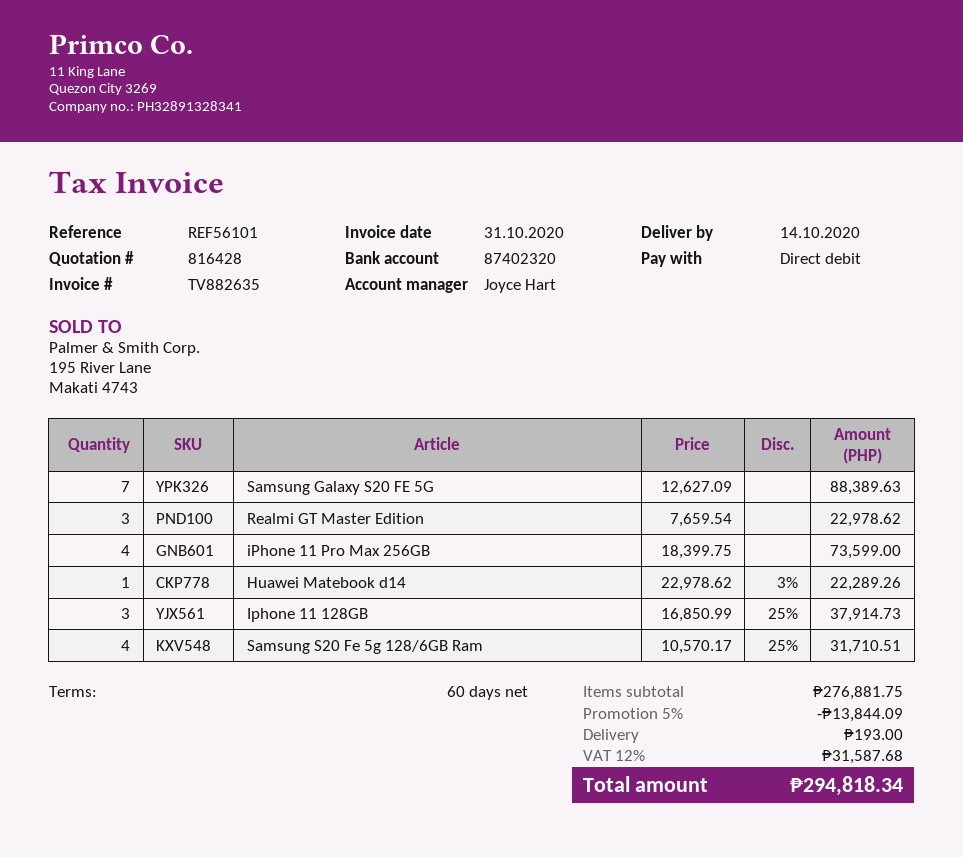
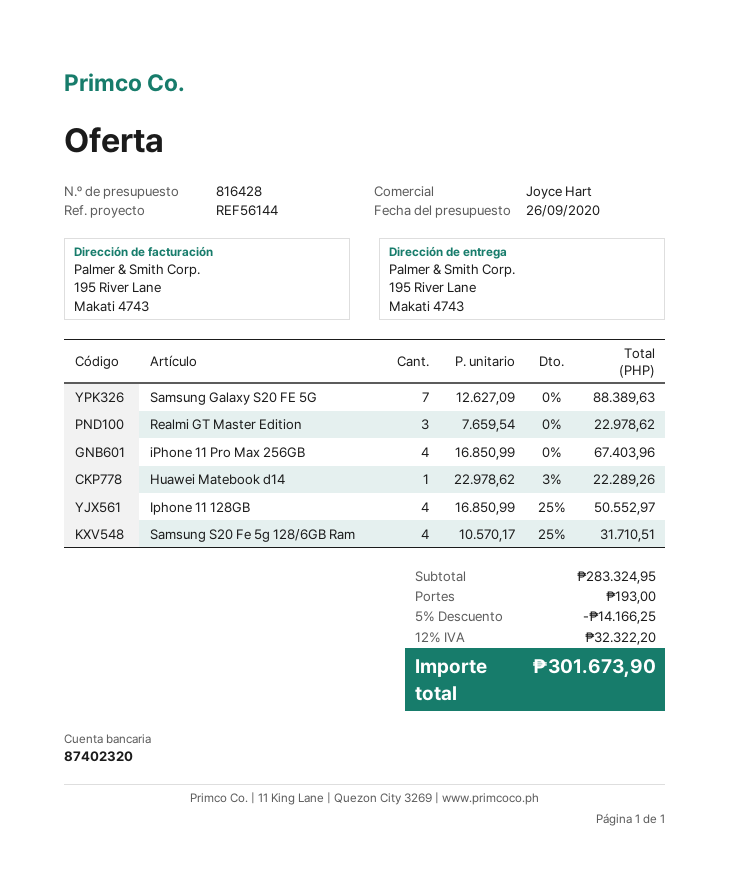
reference: REF56101 -> REF56144
iPhone 11 Pro Max 256GB: 4 x 18399.75 = 73599.00 -> 4 x 16850.99 = 67403.96
Iphone 11 128GB: 3 x 16850.99 - 25% = 37914.73 -> 4 x 16850.99 - 25% = 50552.97
subtotal: 276881.75 -> 283324.95
discount: 5% = 13844.09 -> 5% = 14166.25
tax: 12% = 31587.68 -> 12% = 32322.20
total: 294818.34 -> 301673.90

